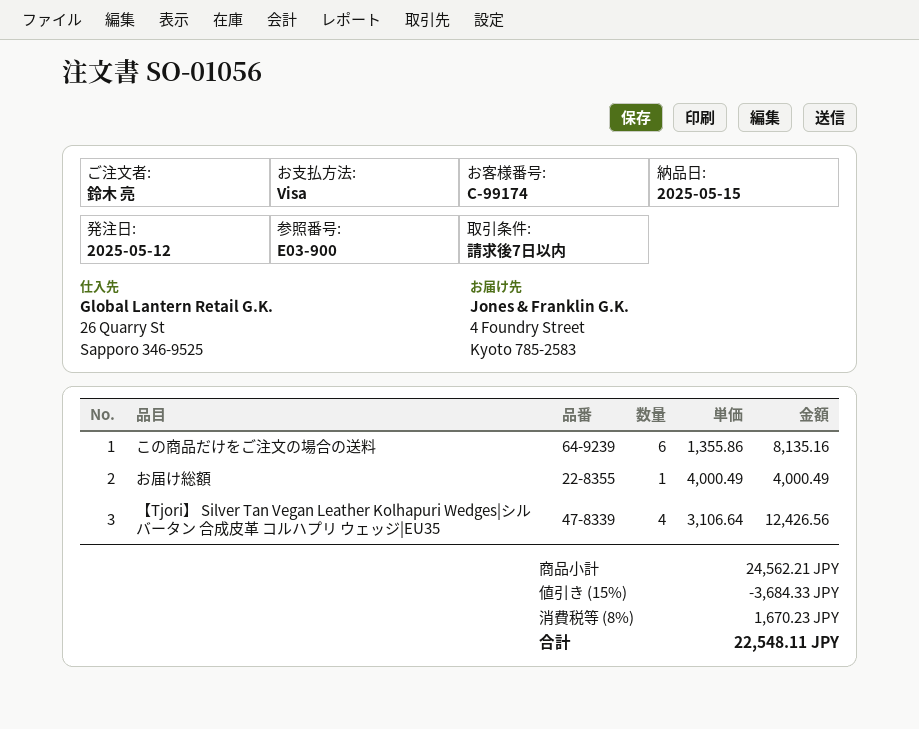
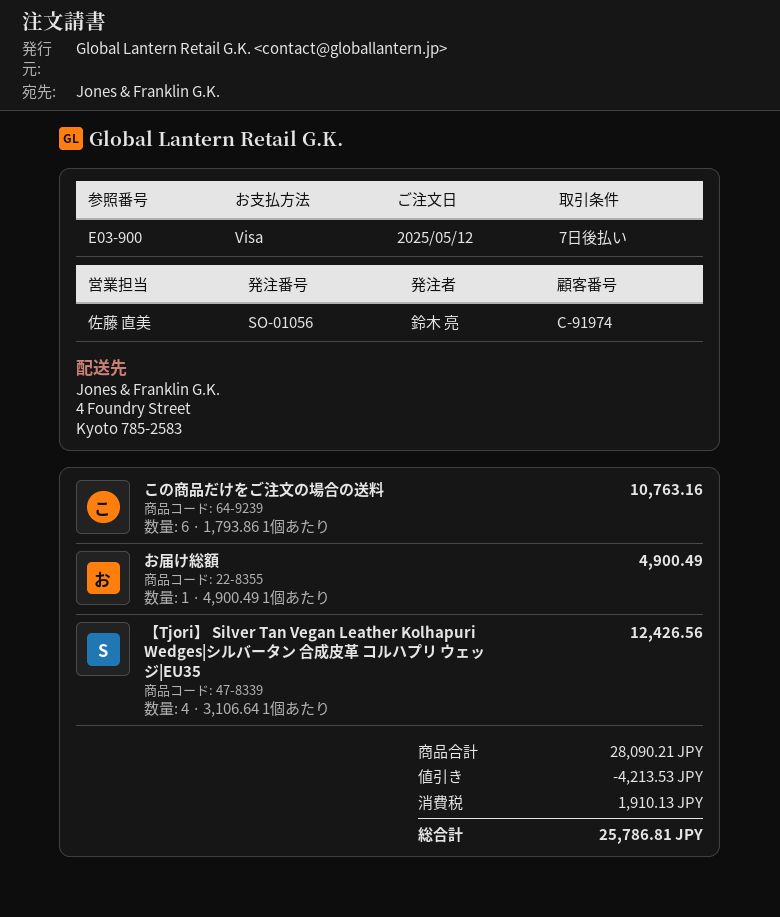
customer number: C-99174 -> C-91974
この商品だけをご注文の場合の送料: 6 x 1355.86 = 8135.16 -> 6 x 1793.86 = 10763.16
お届け総額: 1 x 4000.49 = 4000.49 -> 1 x 4900.49 = 4900.49
subtotal: 24562.21 -> 28090.21
discount: 3684.33 -> 4213.53
tax: 1670.23 -> 1910.13
total: 22548.11 -> 25786.81

